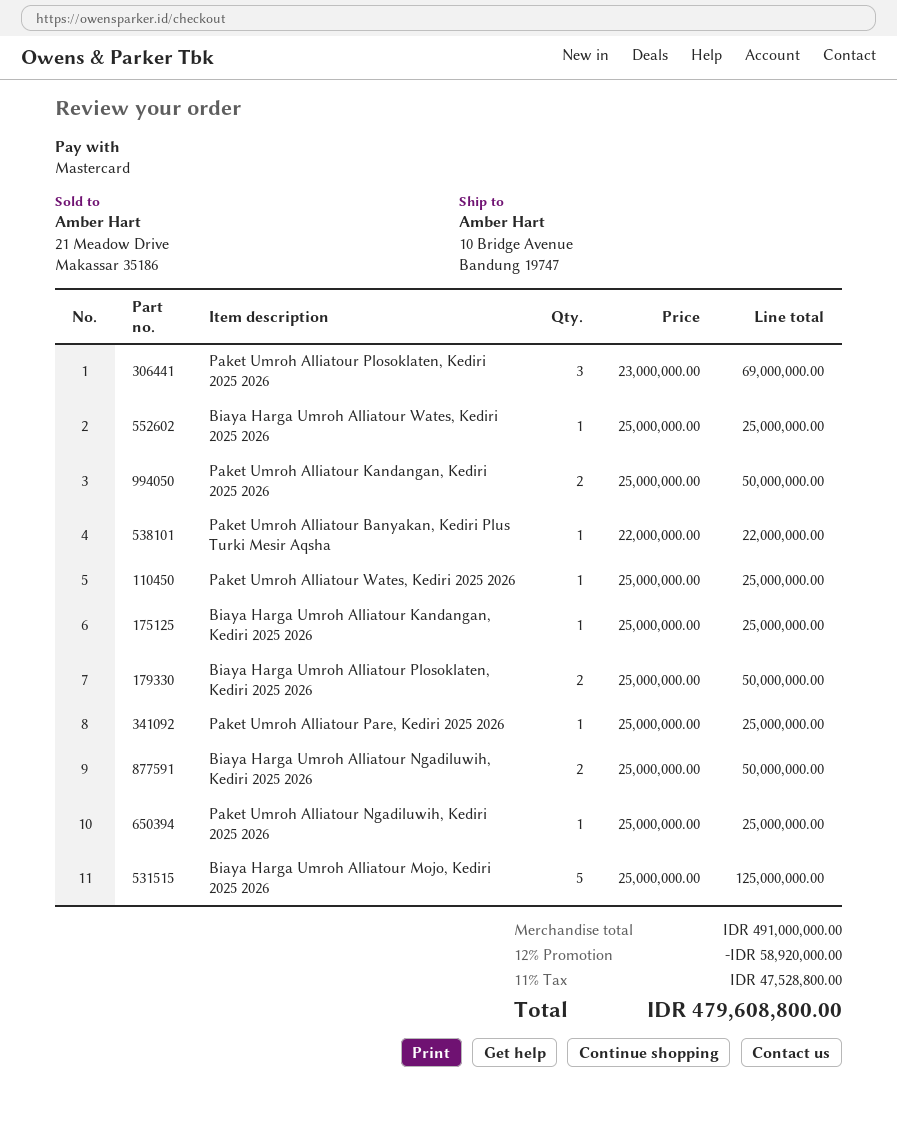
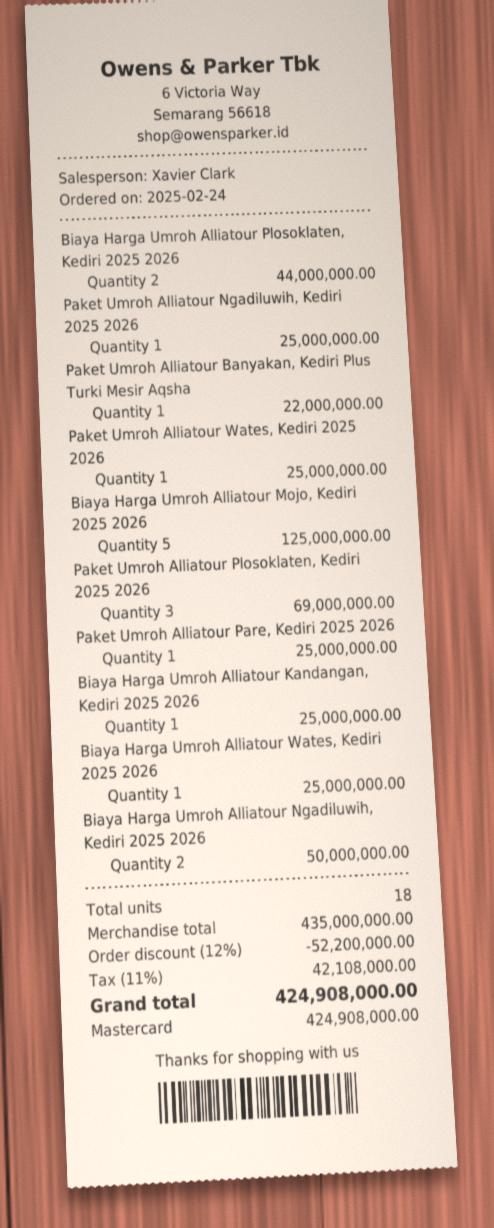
Paket Umroh Alliatour Kandangan, Kediri 2025 2026: 2 for 50000000.00 -> none
Biaya Harga Umroh Alliatour Plosoklaten, Kediri 2025 2026: 2 for 50000000.00 -> 2 for 44000000.00
subtotal: 491000000.00 -> 435000000.00
discount: 12% = 58920000.00 -> 12% = 52200000.00
tax: 11% = 47528800.00 -> 11% = 42108000.00
total: 479608800.00 -> 424908000.00

